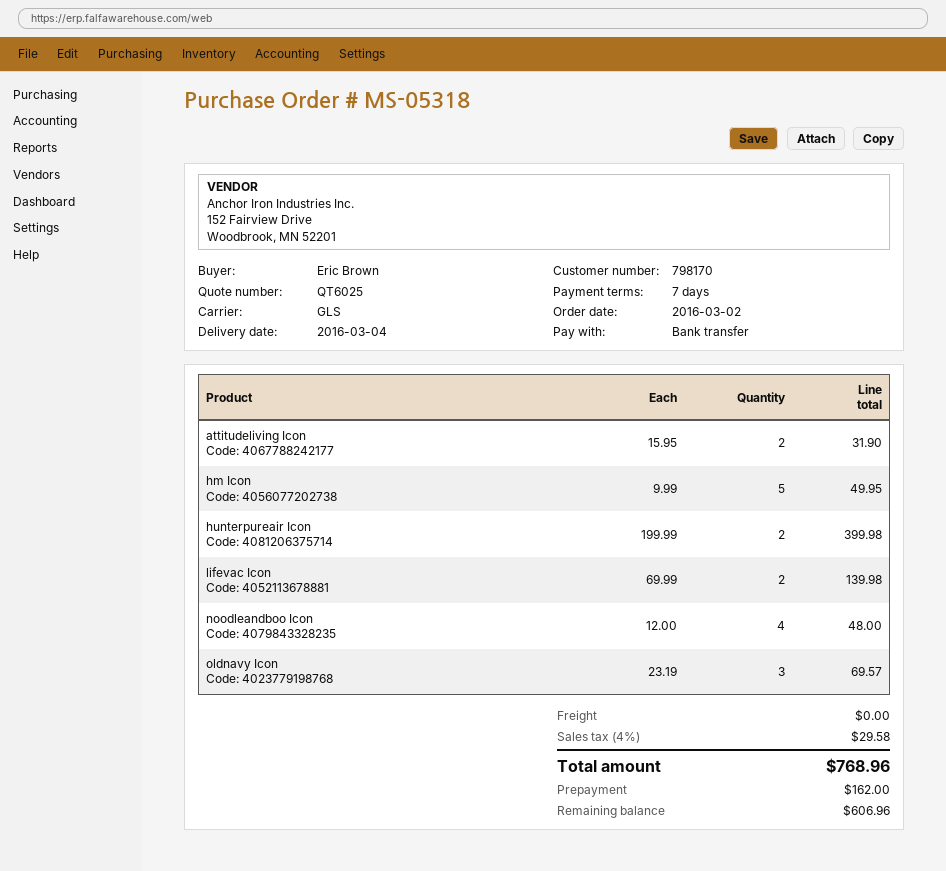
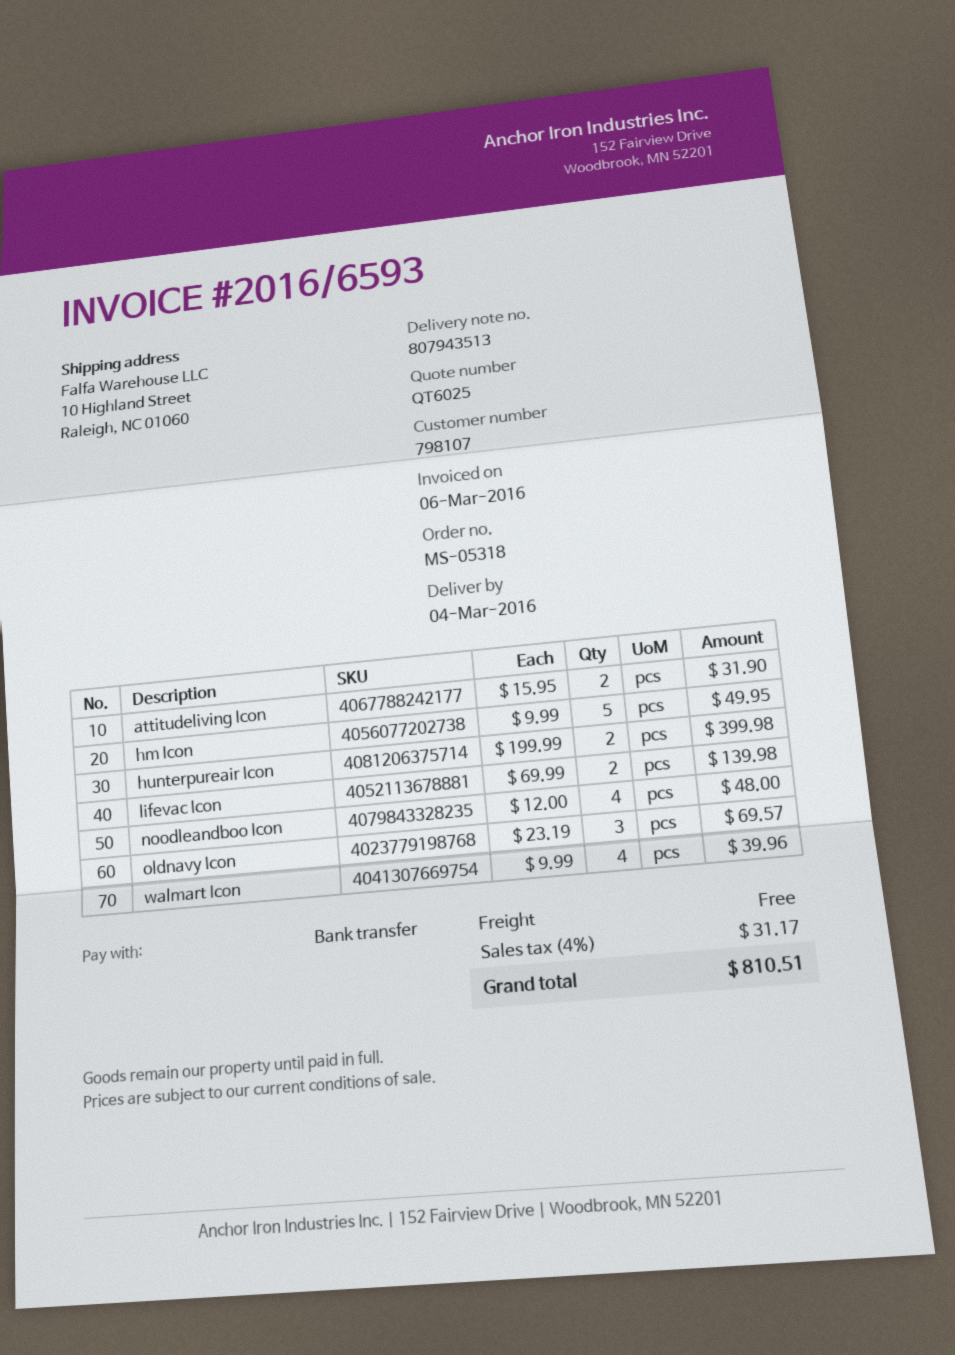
customer number: 798170 -> 798107
walmart Icon: none -> 4 x 9.99 = 39.96
tax: 4% = 29.58 -> 4% = 31.17
total: 768.96 -> 810.51

